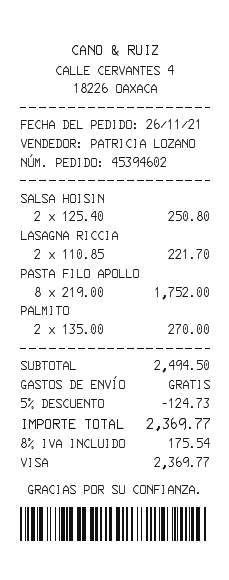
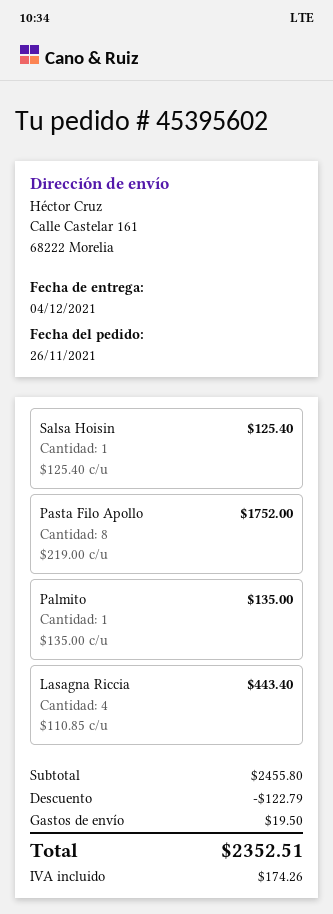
order number: 45394602 -> 45395602
SALSA HOISIN: 2 x 125.40 = 250.80 -> 1 x 125.40 = 125.40
LASAGNA RICCIA: 2 x 110.85 = 221.70 -> 4 x 110.85 = 443.40
PALMITO: 2 x 135.00 = 270.00 -> 1 x 135.00 = 135.00
subtotal: 2494.50 -> 2455.80
discount: 124.73 -> 122.79
shipping: 0.00 -> 19.50
tax: 175.54 -> 174.26
total: 2369.77 -> 2352.51

